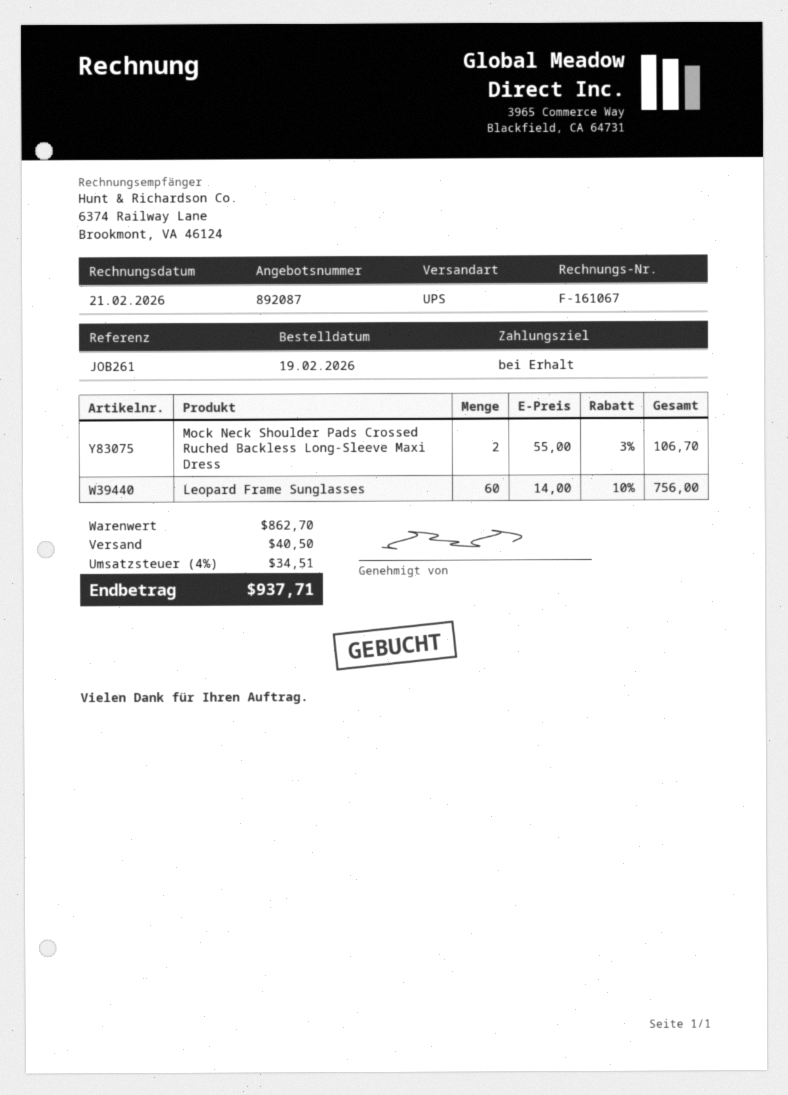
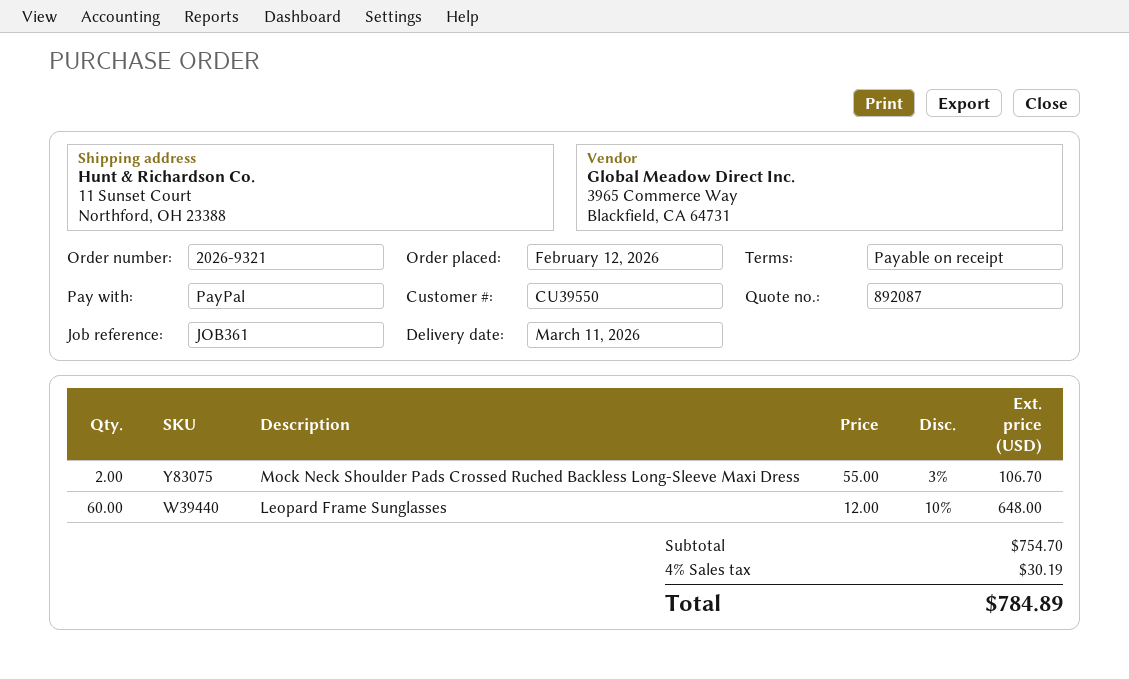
order date: 2026-02-19 -> 2026-02-12
reference: JOB261 -> JOB361
Leopard Frame Sunglasses: 60 x 14.00 - 10% = 756.00 -> 60 x 12.00 - 10% = 648.00
subtotal: 862.70 -> 754.70
shipping: 40.50 -> none
tax: 4% = 34.51 -> 4% = 30.19
total: 937.71 -> 784.89

